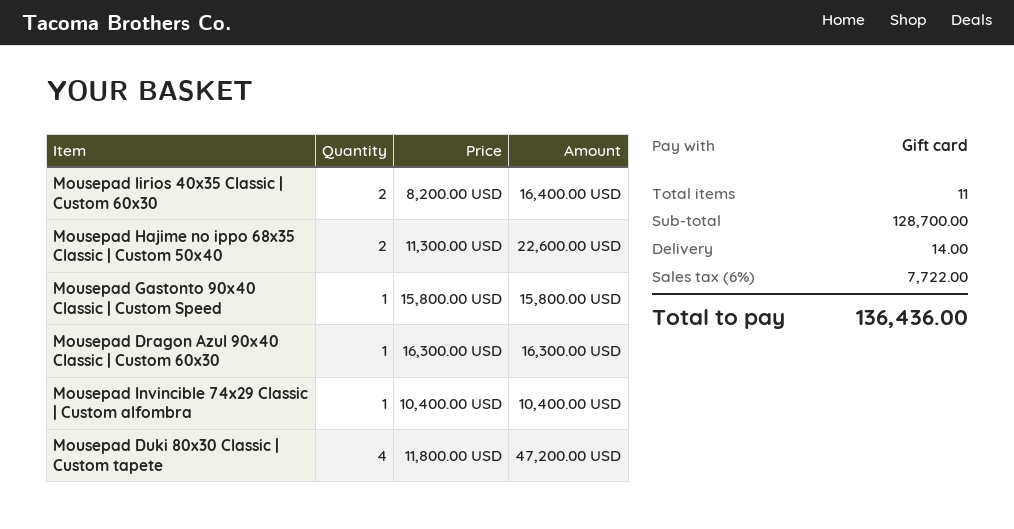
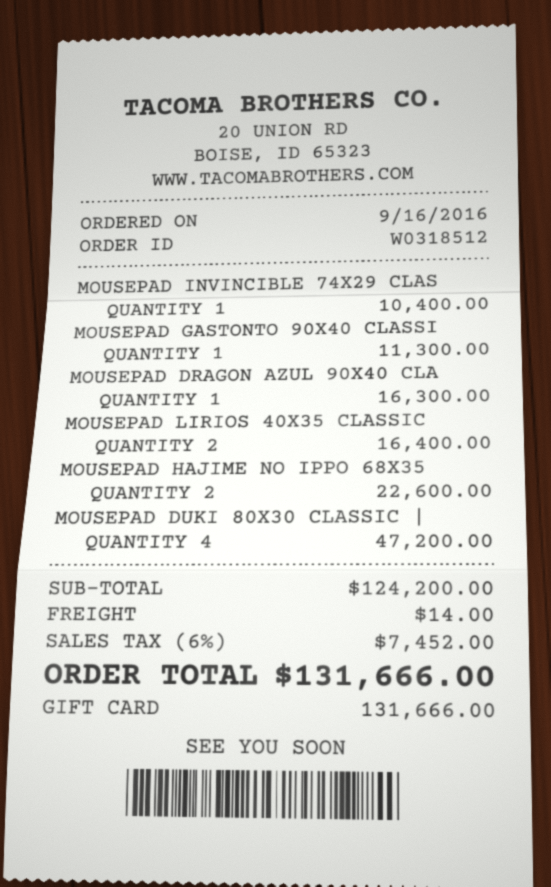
Mousepad Gastonto 90x40 Classic | Custom Speed: 1 for 15800.00 -> 1 for 11300.00
subtotal: 128700.00 -> 124200.00
tax: 6% = 7722.00 -> 6% = 7452.00
total: 136436.00 -> 131666.00

